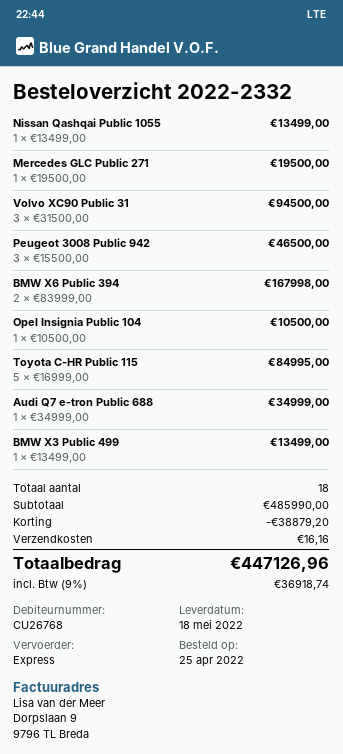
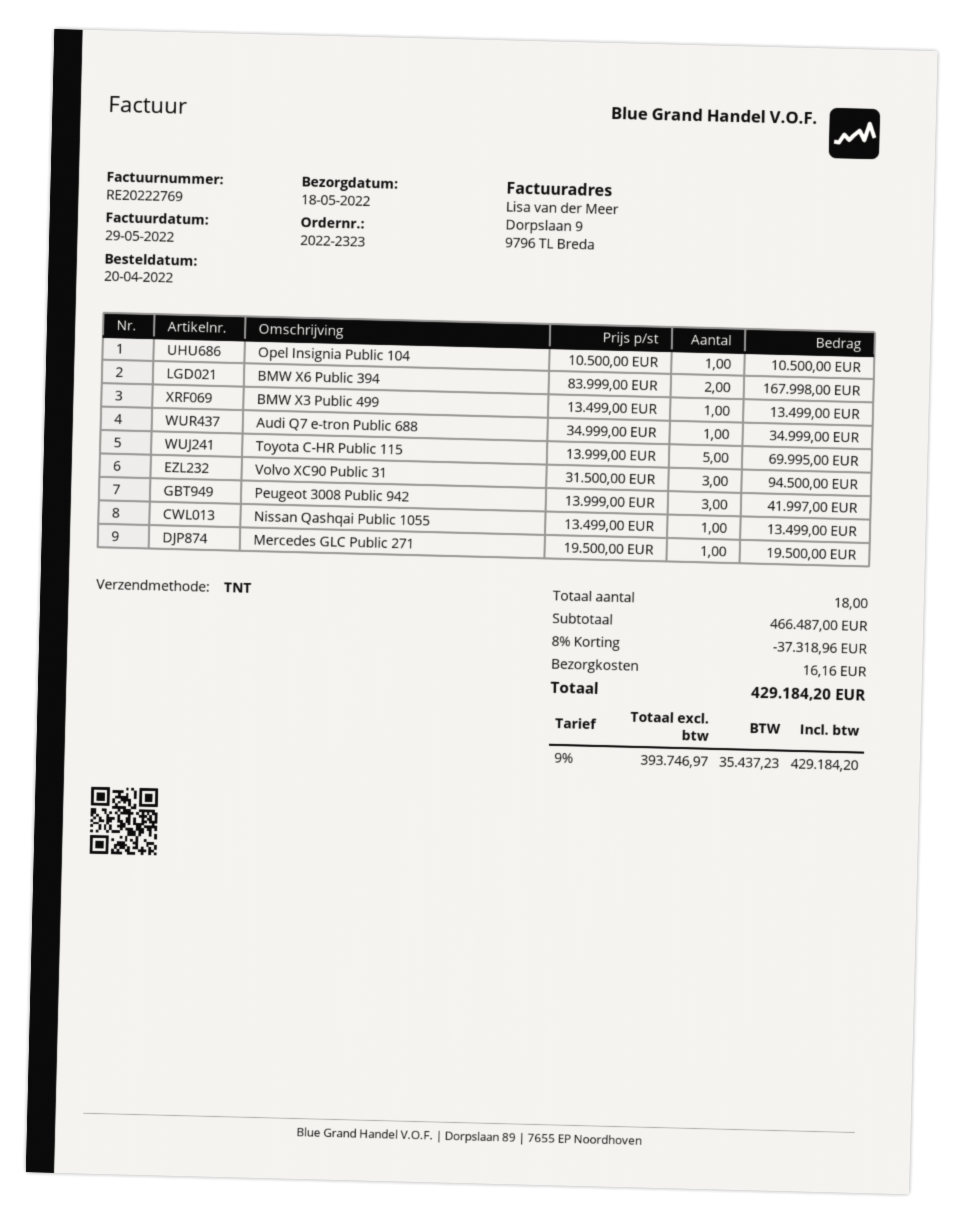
order number: 2022-2332 -> 2022-2323
order date: 2022-04-25 -> 2022-04-20
shipping method: express -> TNT
Peugeot 3008 Public 942: 3 x 15500.00 = 46500.00 -> 3 x 13999.00 = 41997.00
Toyota C-HR Public 115: 5 x 16999.00 = 84995.00 -> 5 x 13999.00 = 69995.00
subtotal: 485990.00 -> 466487.00
discount: 38879.20 -> 37318.96
tax: 9% = 36918.74 -> 9% = 35437.23
total: 447126.96 -> 429184.20

